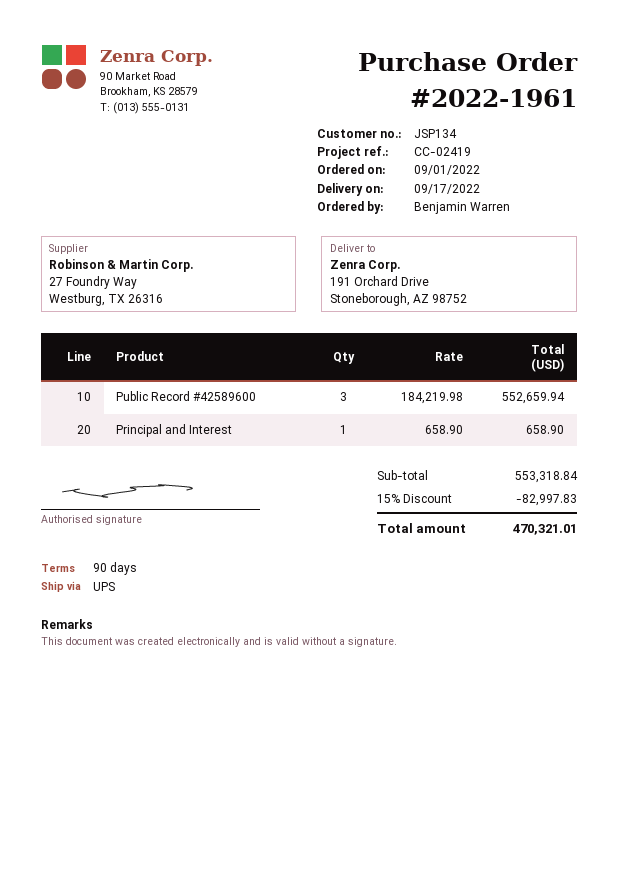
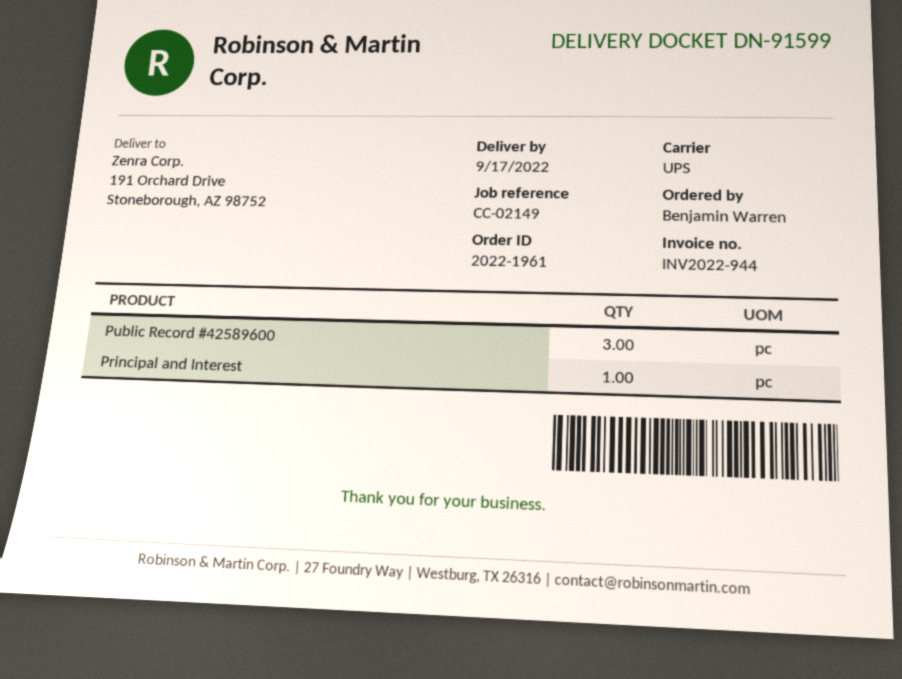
reference: CC-02419 -> CC-02149

